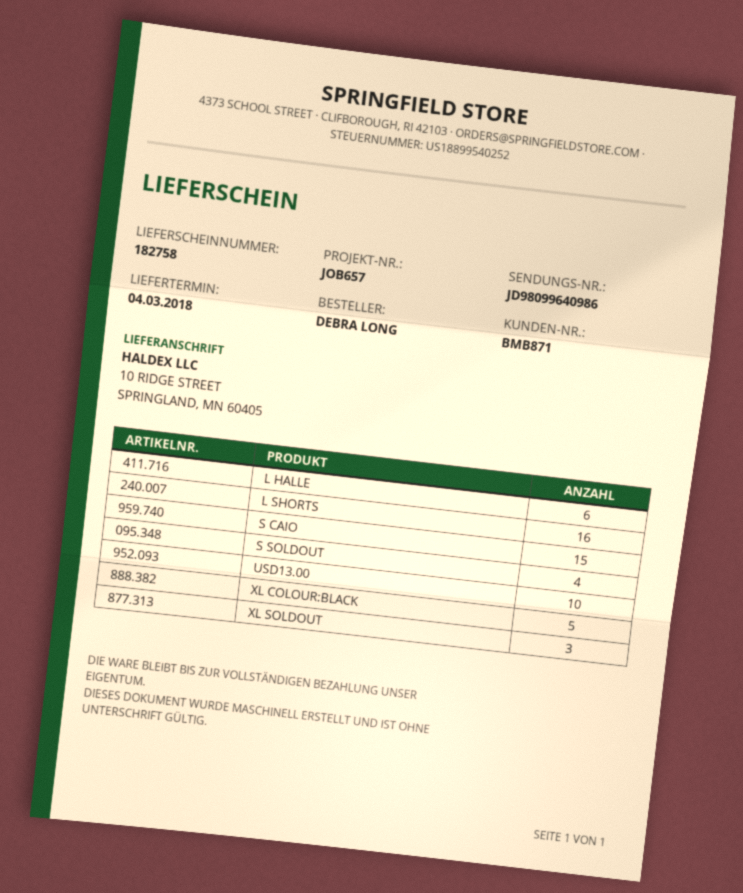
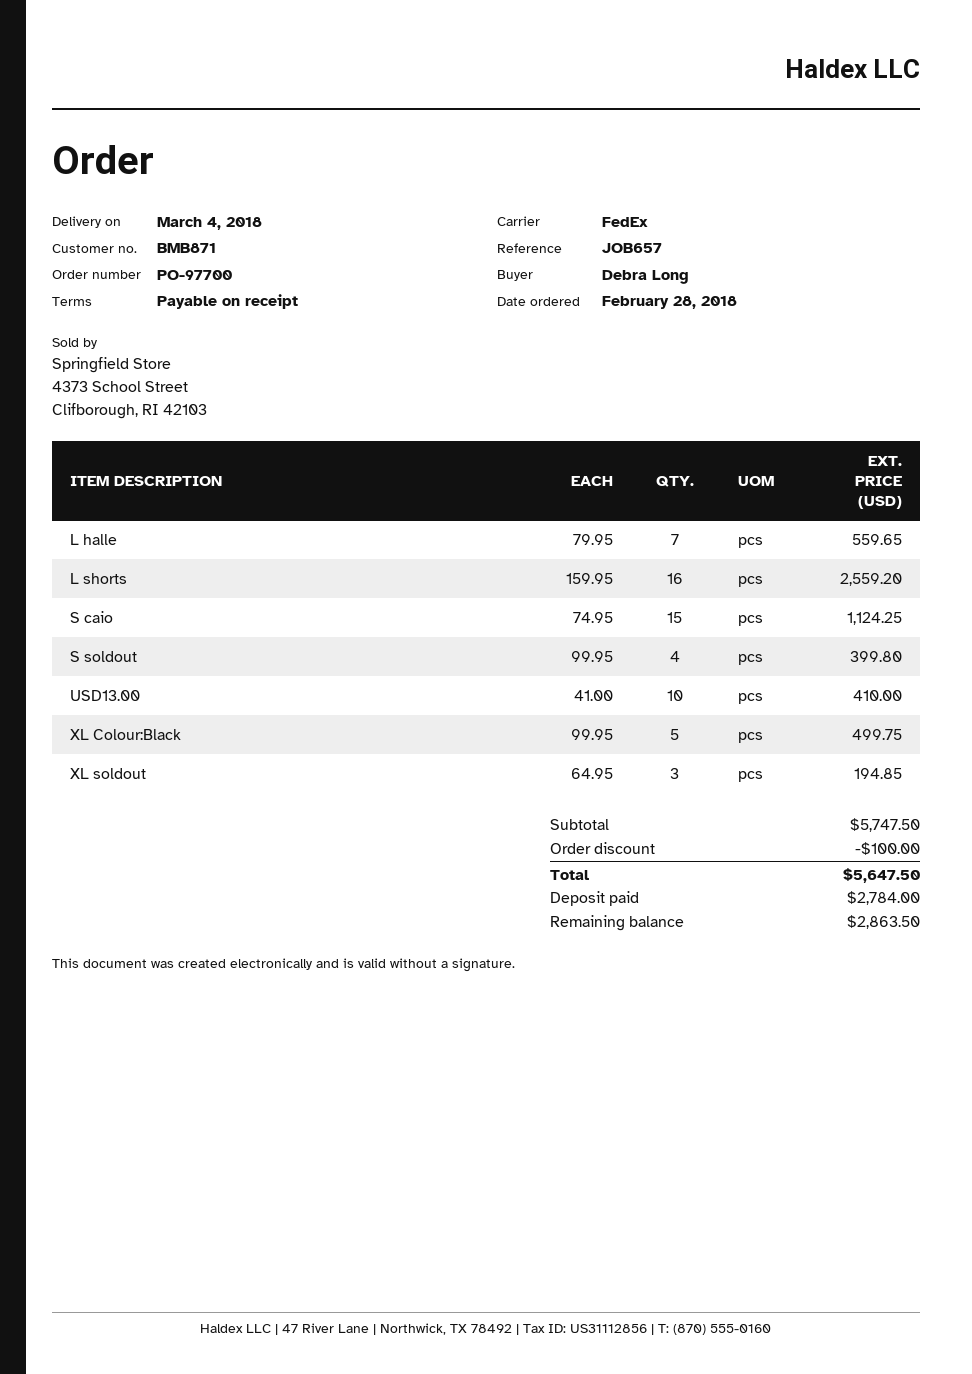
L HALLE: 6 -> 7

